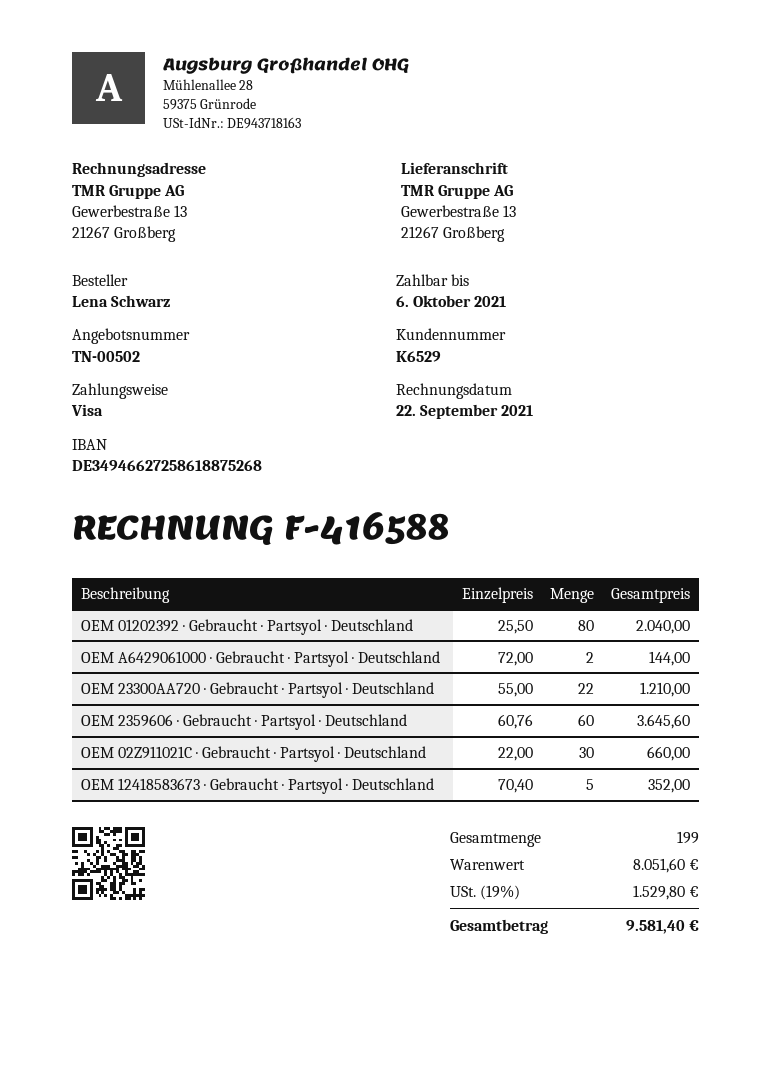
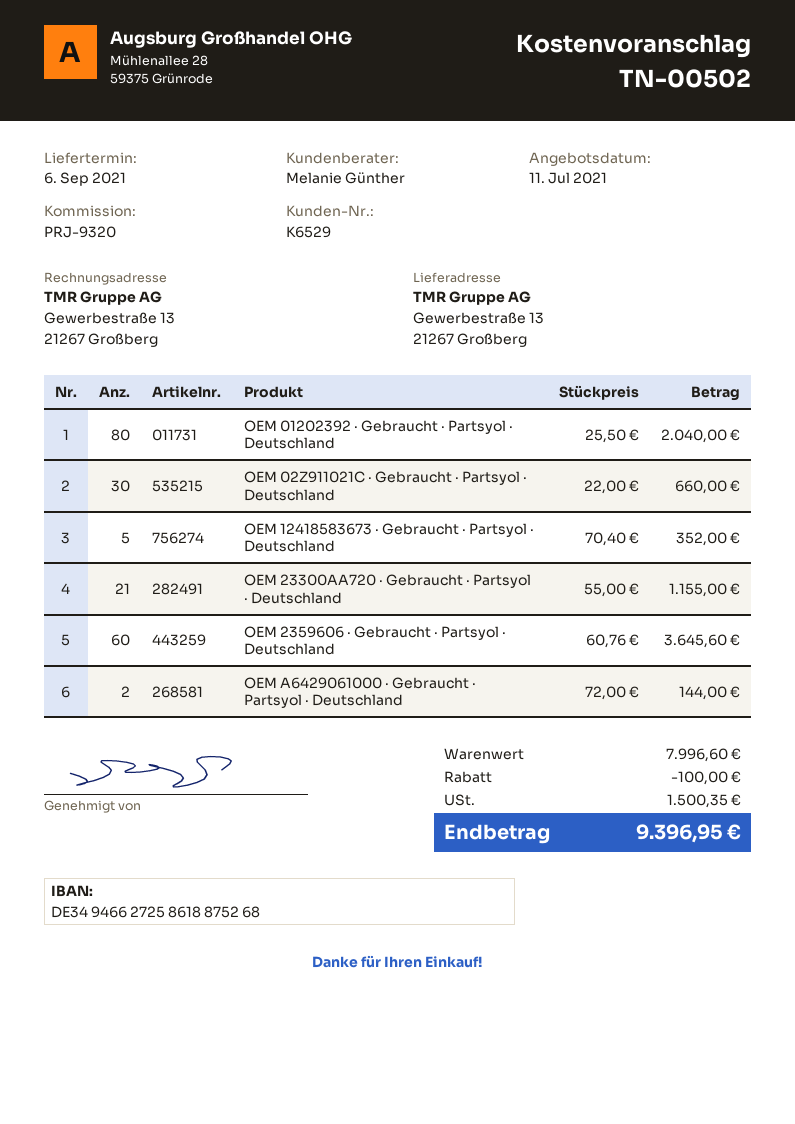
OEM 23300AA720 · Gebraucht · Partsyol · Deutschland: 22 x 55.00 = 1210.00 -> 21 x 55.00 = 1155.00
subtotal: 8051.60 -> 7996.60
discount: none -> 100.00
tax: 1529.80 -> 1500.35
total: 9581.40 -> 9396.95

